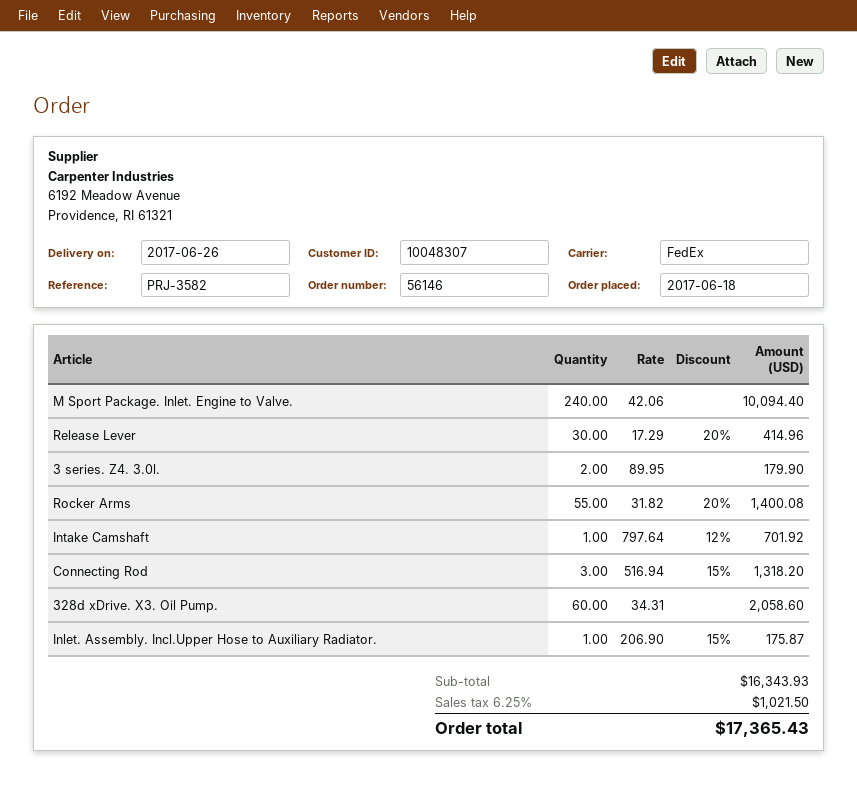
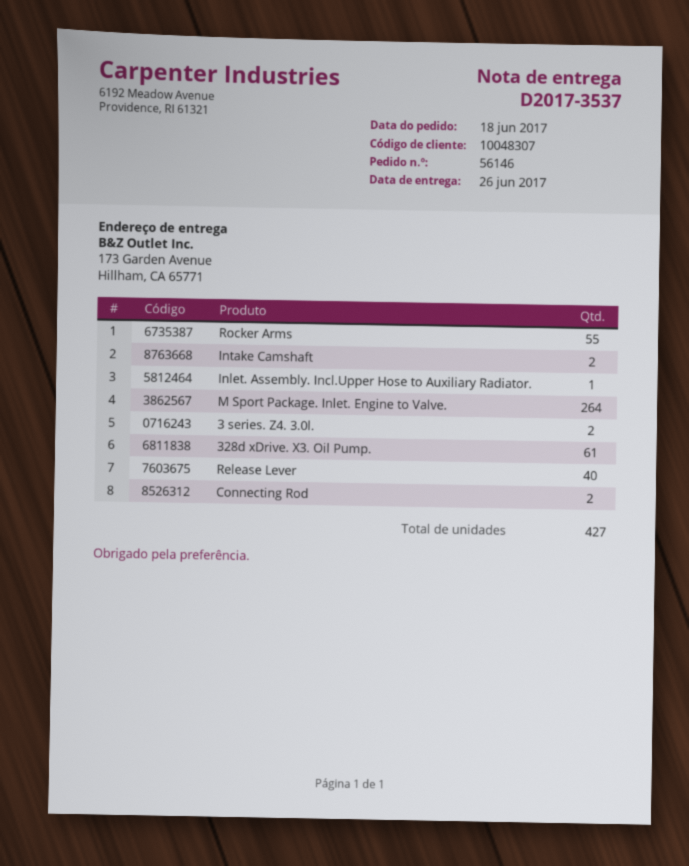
M Sport Package. Inlet. Engine to Valve.: 240 -> 264
Release Lever: 30 -> 40
Intake Camshaft: 1 -> 2
Connecting Rod: 3 -> 2
328d xDrive. X3. Oil Pump.: 60 -> 61

